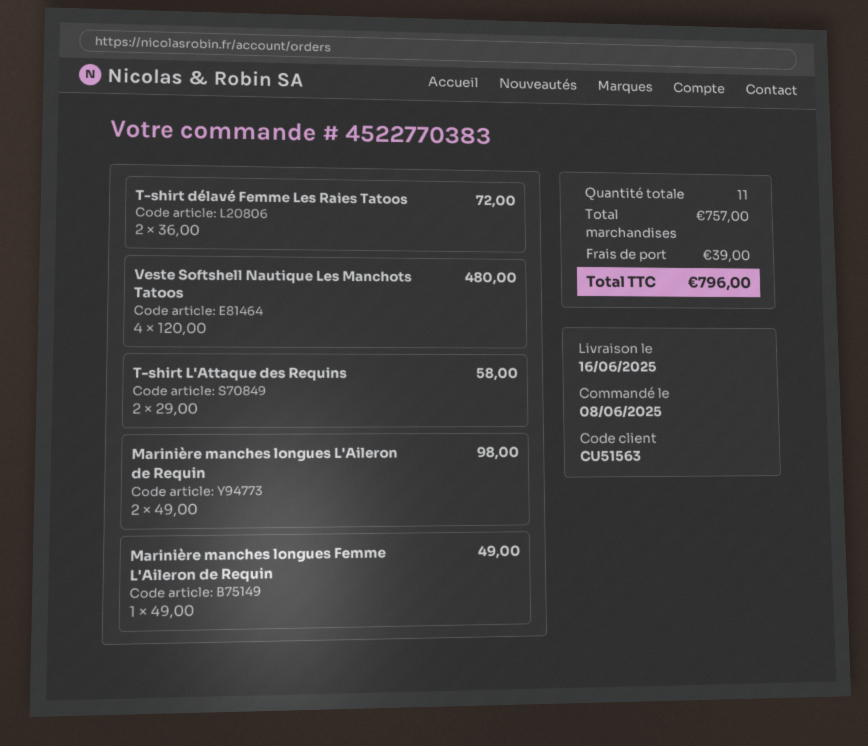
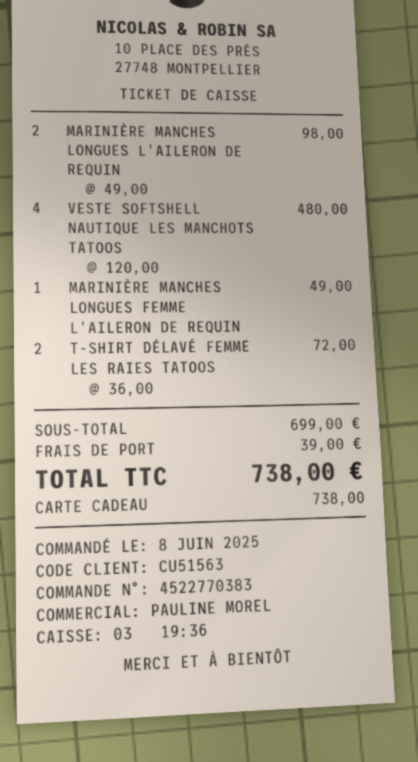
T-shirt L'Attaque des Requins: 2 x 29.00 = 58.00 -> none
subtotal: 757.00 -> 699.00
total: 796.00 -> 738.00

